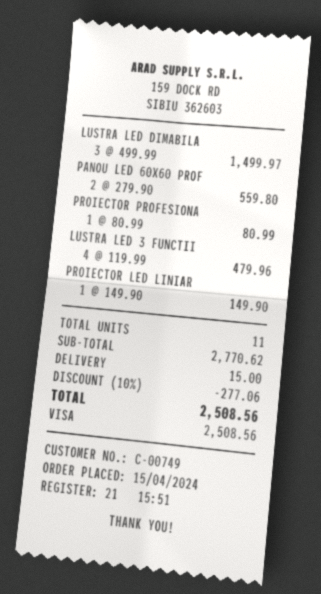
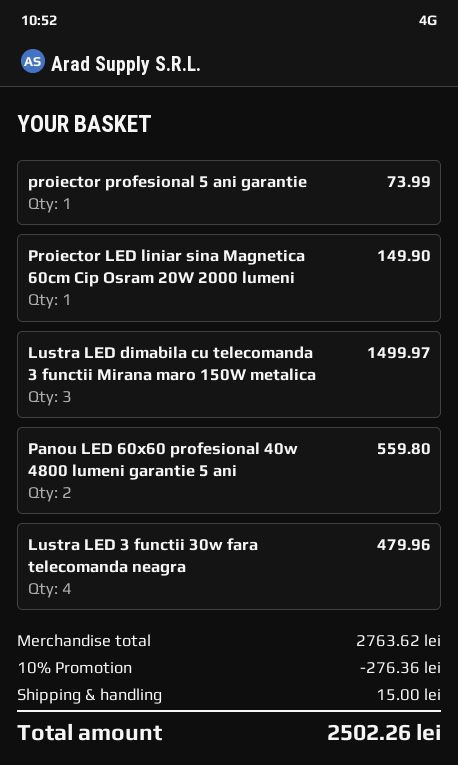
PROIECTOR PROFESIONA: 1 for 80.99 -> 1 for 73.99
subtotal: 2770.62 -> 2763.62
discount: 10% = 277.06 -> 10% = 276.36
total: 2508.56 -> 2502.26

